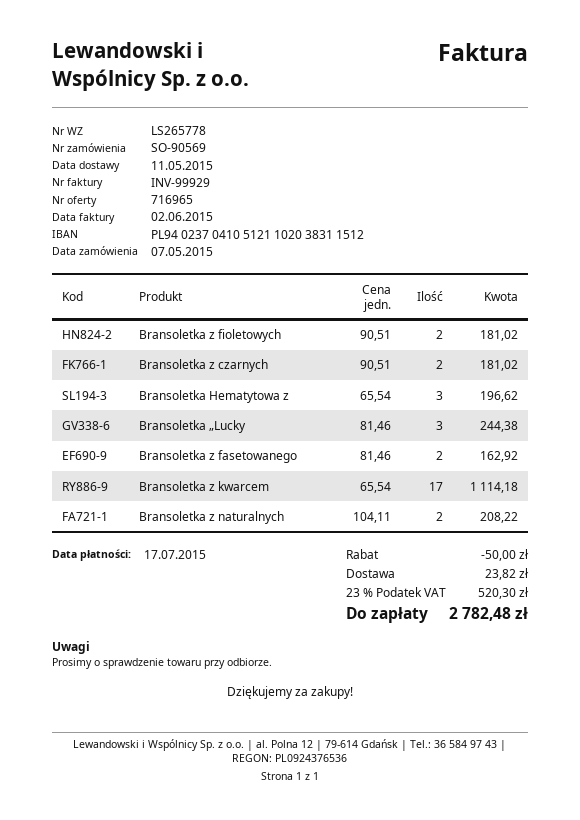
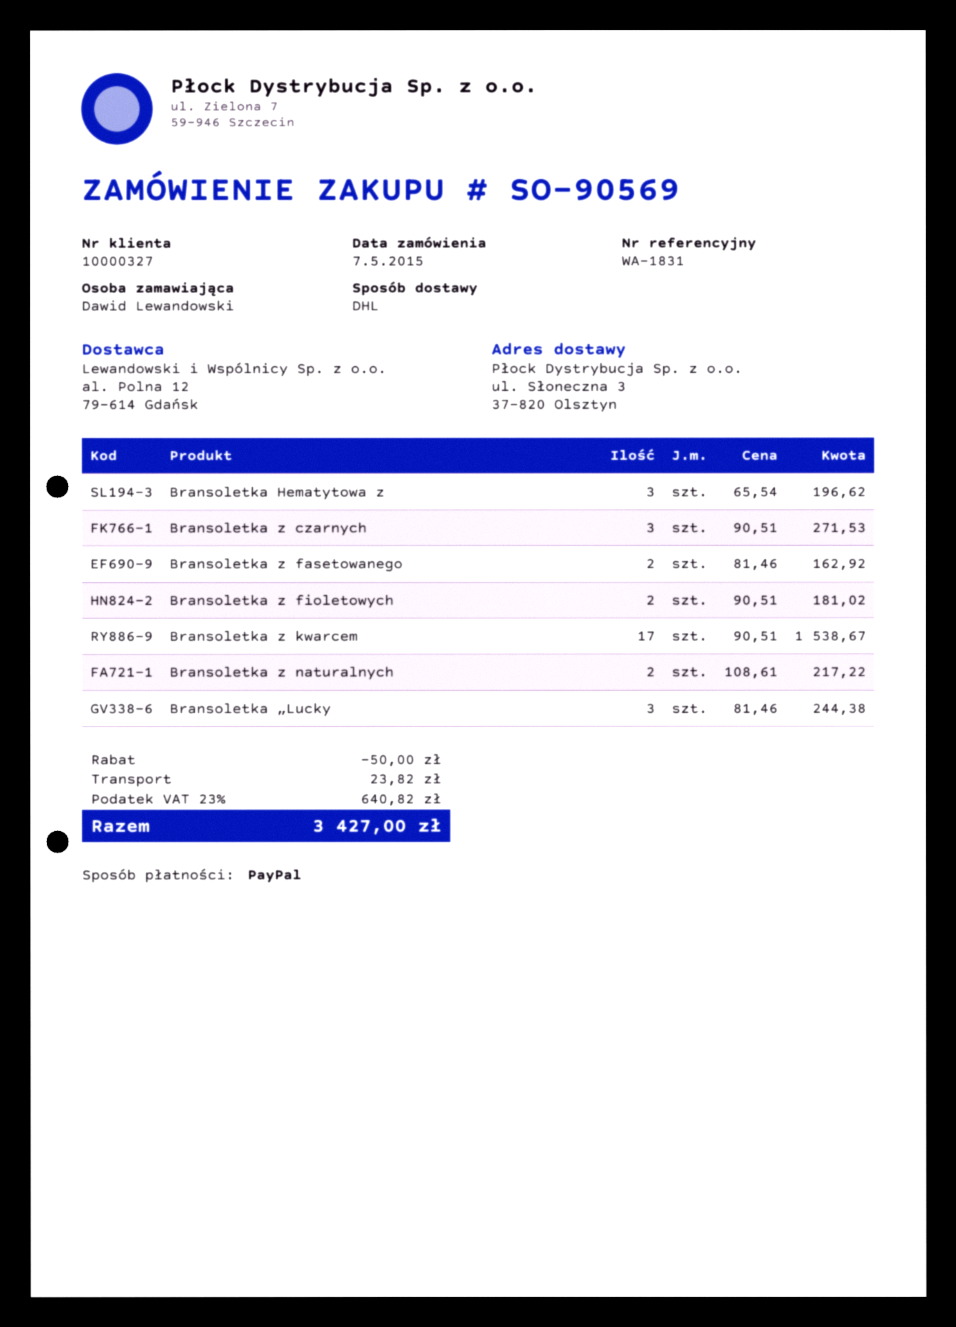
Bransoletka z czarnych: 2 x 90.51 = 181.02 -> 3 x 90.51 = 271.53
Bransoletka z kwarcem: 17 x 65.54 = 1114.18 -> 17 x 90.51 = 1538.67
Bransoletka z naturalnych: 2 x 104.11 = 208.22 -> 2 x 108.61 = 217.22
tax: 23% = 520.30 -> 23% = 640.82
total: 2782.48 -> 3427.00

